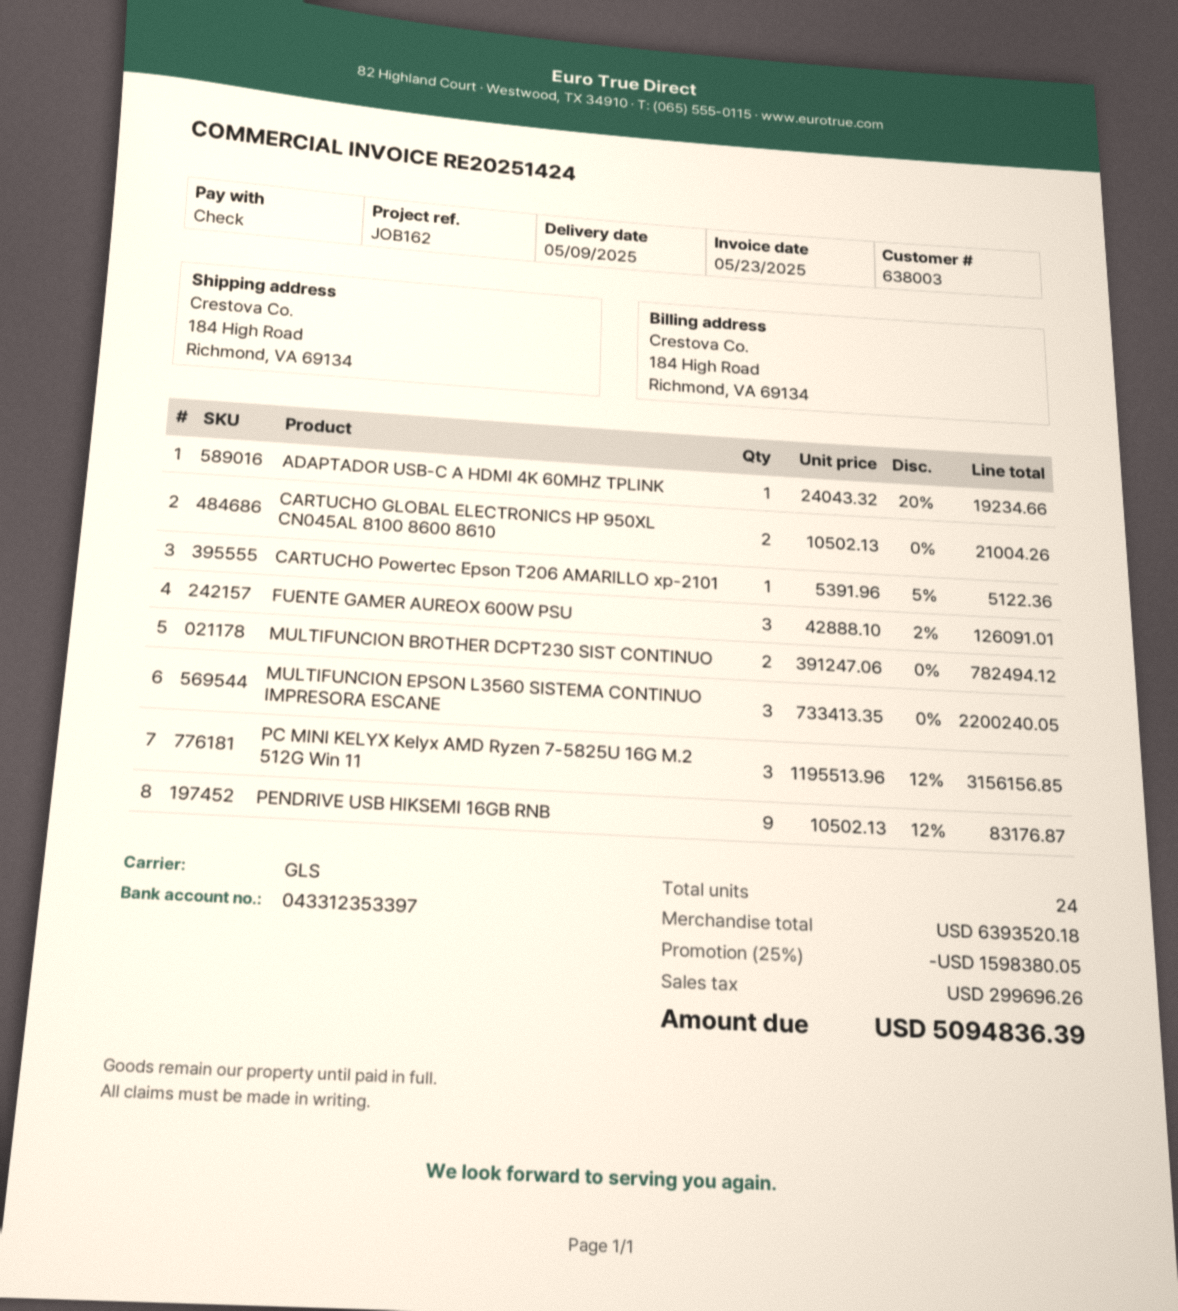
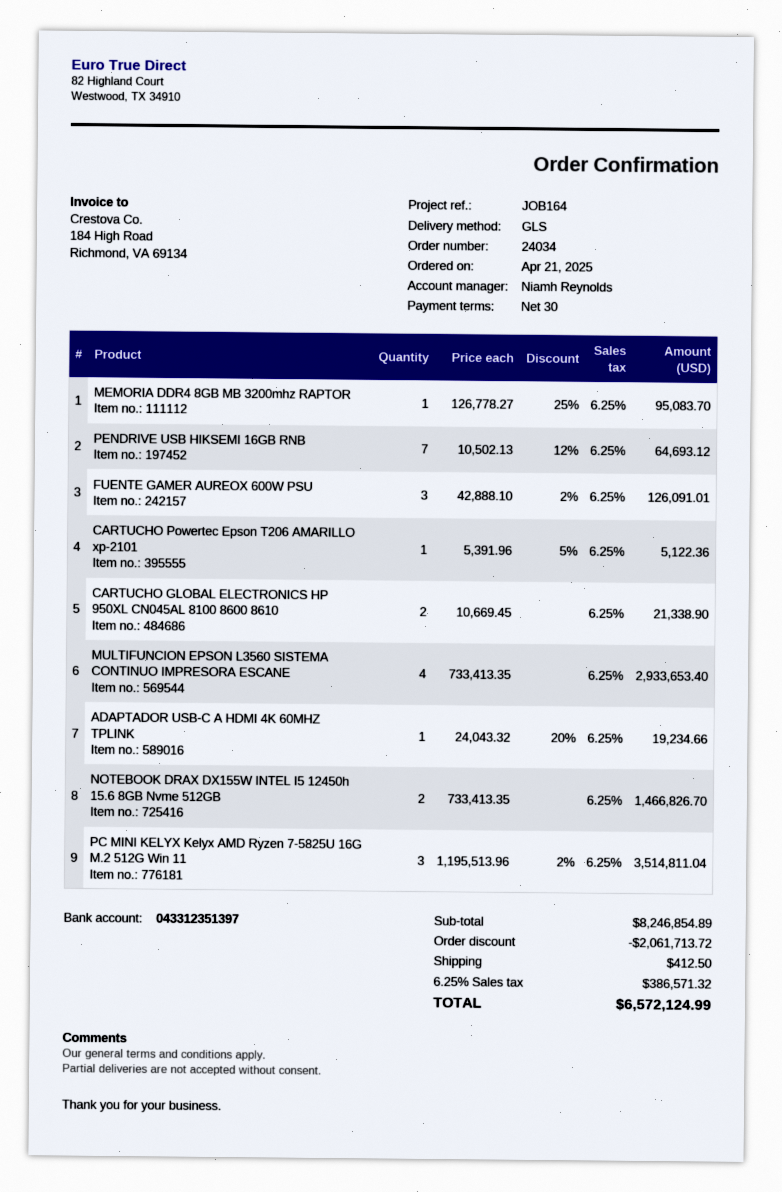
reference: JOB162 -> JOB164
bank account: 043312353397 -> 043312351397
CARTUCHO GLOBAL ELECTRONICS HP 950XL CN045AL 8100 8600 8610: 2 x 10502.13 = 21004.26 -> 2 x 10669.45 = 21338.90
MULTIFUNCION BROTHER DCPT230 SIST CONTINUO: 2 x 391247.06 = 782494.12 -> none
MULTIFUNCION EPSON L3560 SISTEMA CONTINUO IMPRESORA ESCANE: 3 x 733413.35 = 2200240.05 -> 4 x 733413.35 = 2933653.40
PC MINI KELYX Kelyx AMD Ryzen 7-5825U 16G M.2 512G Win 11: 3 x 1195513.96 - 12% = 3156156.85 -> 3 x 1195513.96 - 2% = 3514811.04
PENDRIVE USB HIKSEMI 16GB RNB: 9 x 10502.13 - 12% = 83176.87 -> 7 x 10502.13 - 12% = 64693.12
MEMORIA DDR4 8GB MB 3200mhz RAPTOR: none -> 1 x 126778.27 - 25% = 95083.70
NOTEBOOK DRAX DX155W INTEL I5 12450h 15.6 8GB Nvme 512GB: none -> 2 x 733413.35 = 1466826.70
subtotal: 6393520.18 -> 8246854.89
discount: 1598380.05 -> 2061713.72
shipping: none -> 412.50
tax: 299696.26 -> 386571.32
total: 5094836.39 -> 6572124.99

